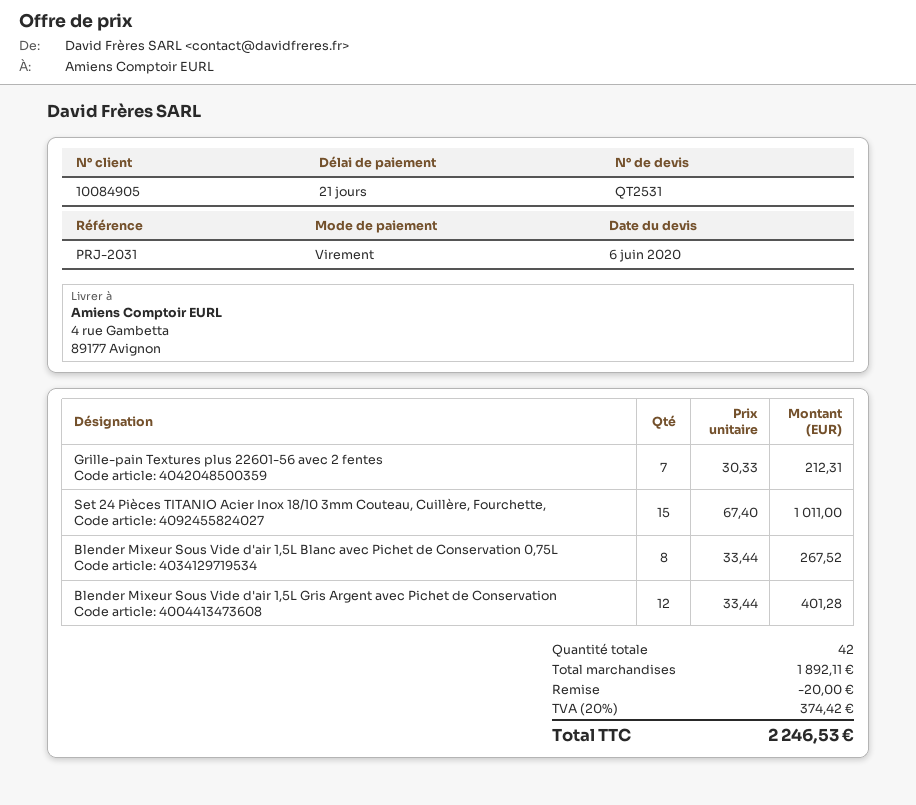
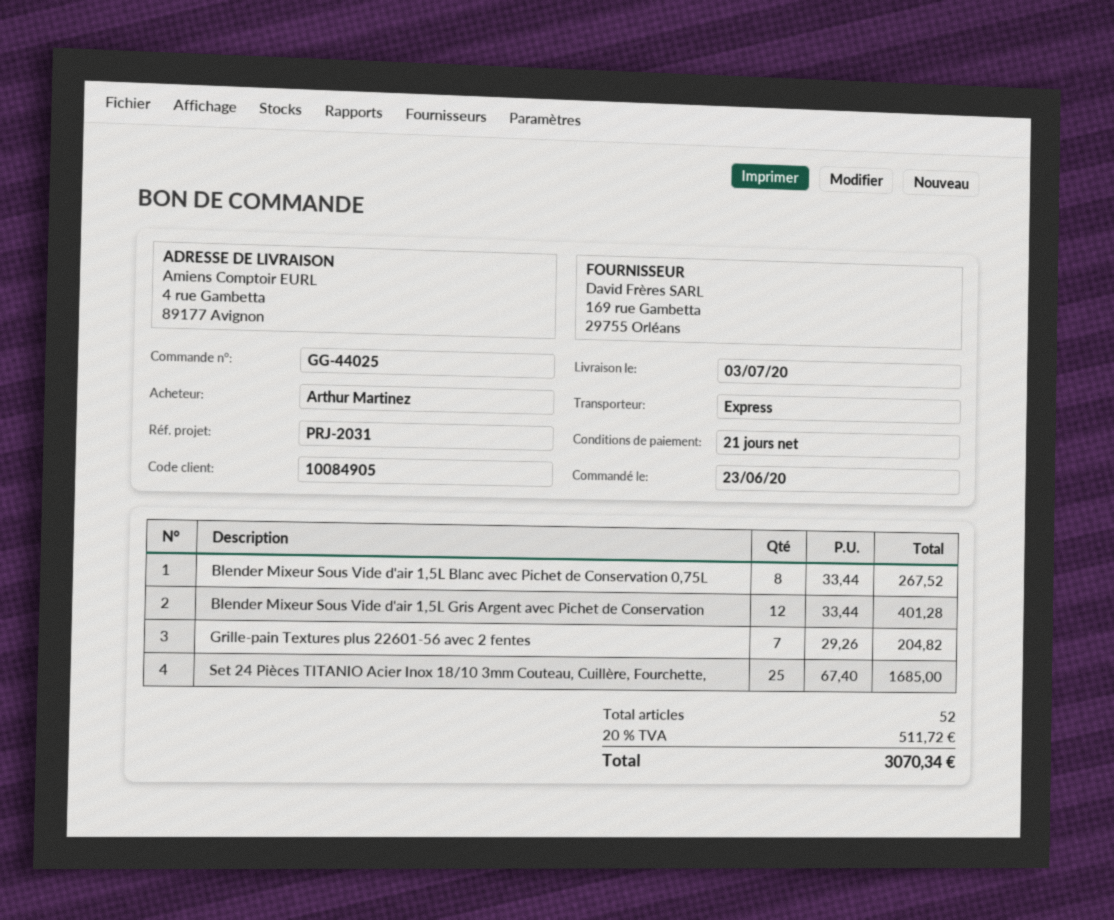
Grille-pain Textures plus 22601-56 avec 2 fentes: 7 x 30.33 = 212.31 -> 7 x 29.26 = 204.82
Set 24 Pièces TITANIO Acier Inox 18/10 3mm Couteau, Cuillère, Fourchette,: 15 x 67.40 = 1011.00 -> 25 x 67.40 = 1685.00
total quantity: 42 -> 52
discount: 20.00 -> none
tax: 20% = 374.42 -> 20% = 511.72
total: 2246.53 -> 3070.34

